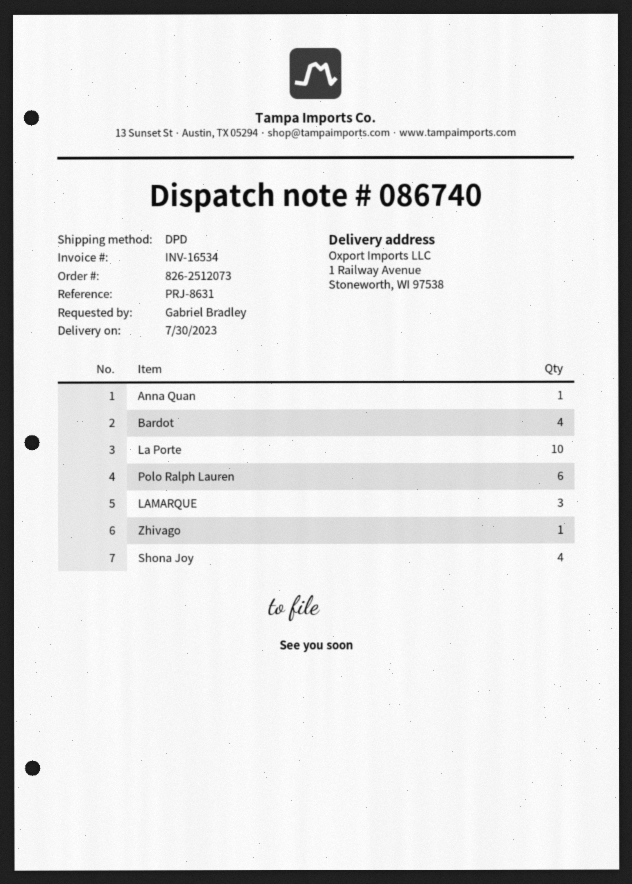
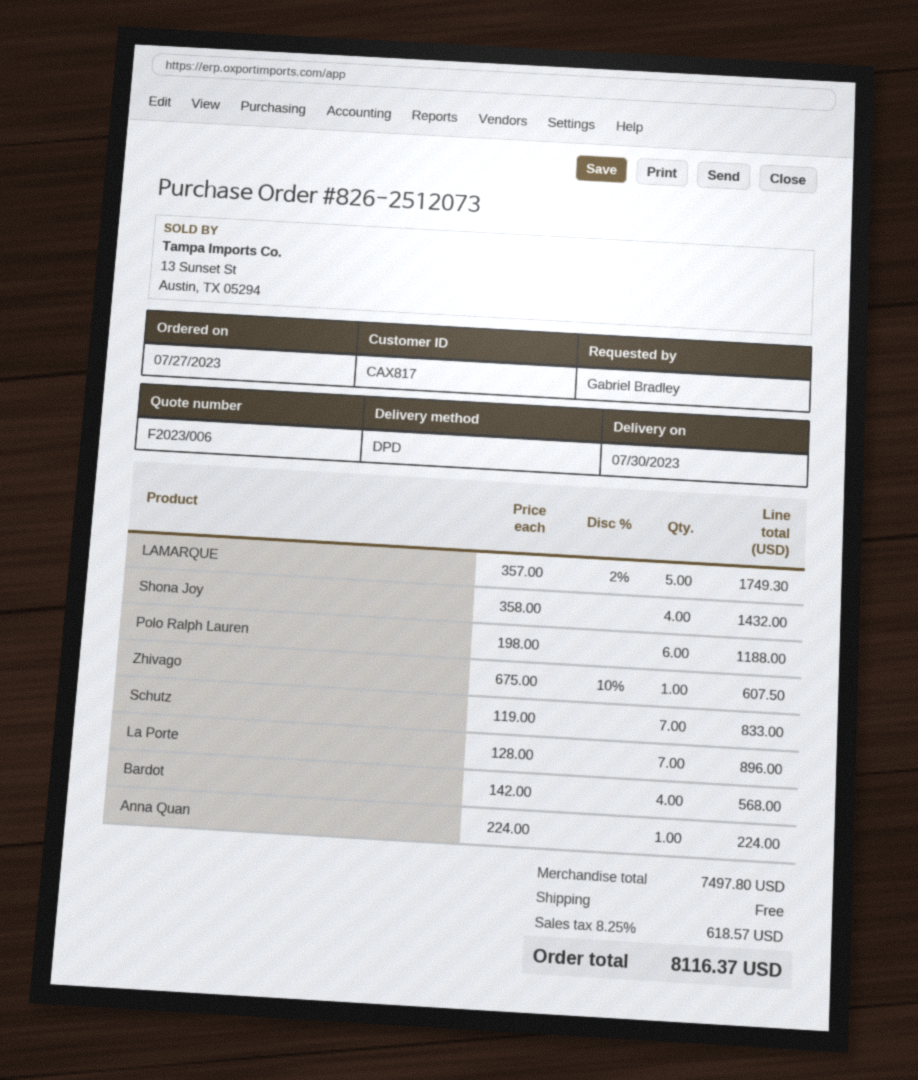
La Porte: 10 -> 7
LAMARQUE: 3 -> 5
Schutz: none -> 7

